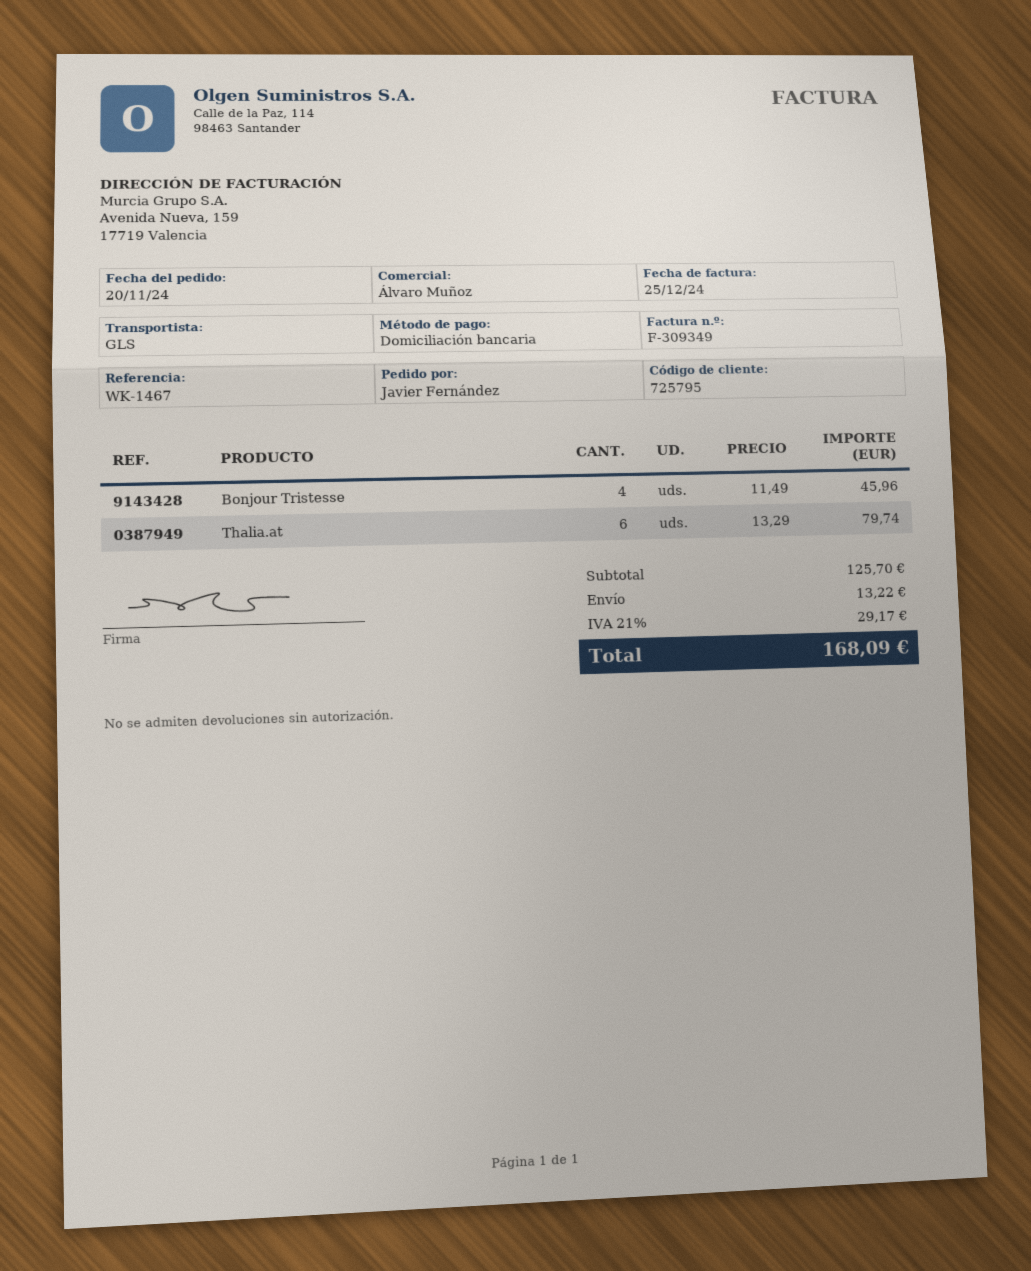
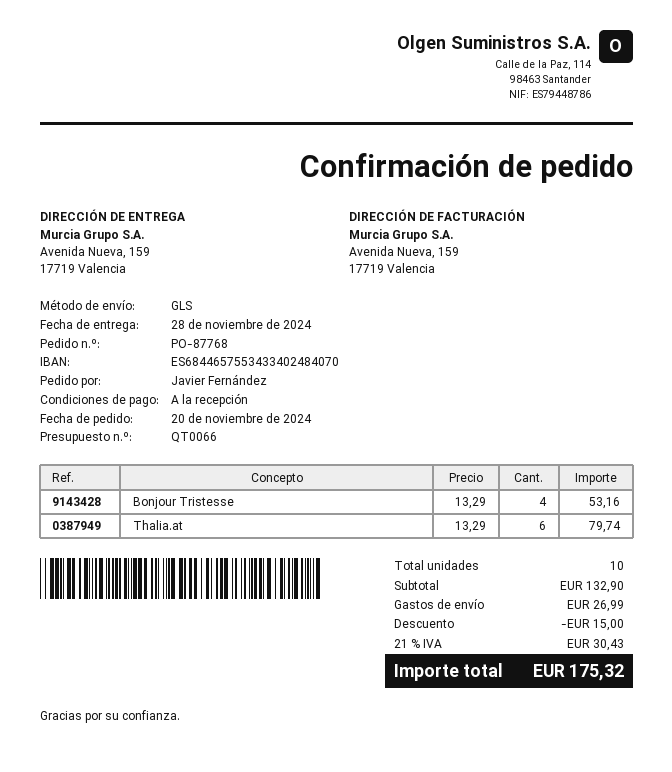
Bonjour Tristesse: 4 x 11.49 = 45.96 -> 4 x 13.29 = 53.16
subtotal: 125.70 -> 132.90
discount: none -> 15.00
shipping: 13.22 -> 26.99
tax: 21% = 29.17 -> 21% = 30.43
total: 168.09 -> 175.32

